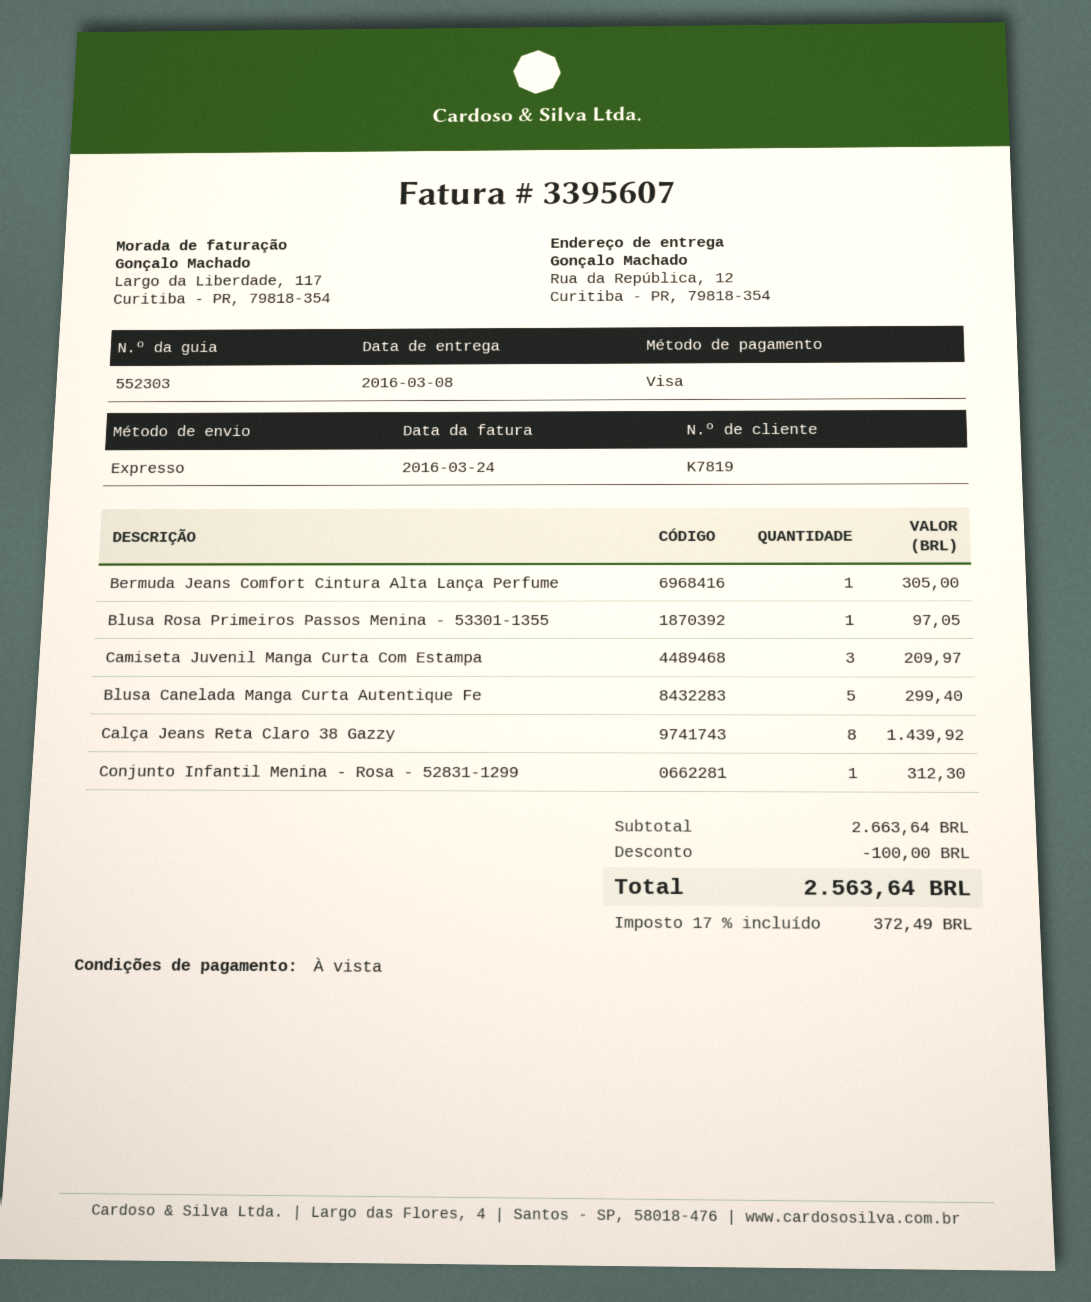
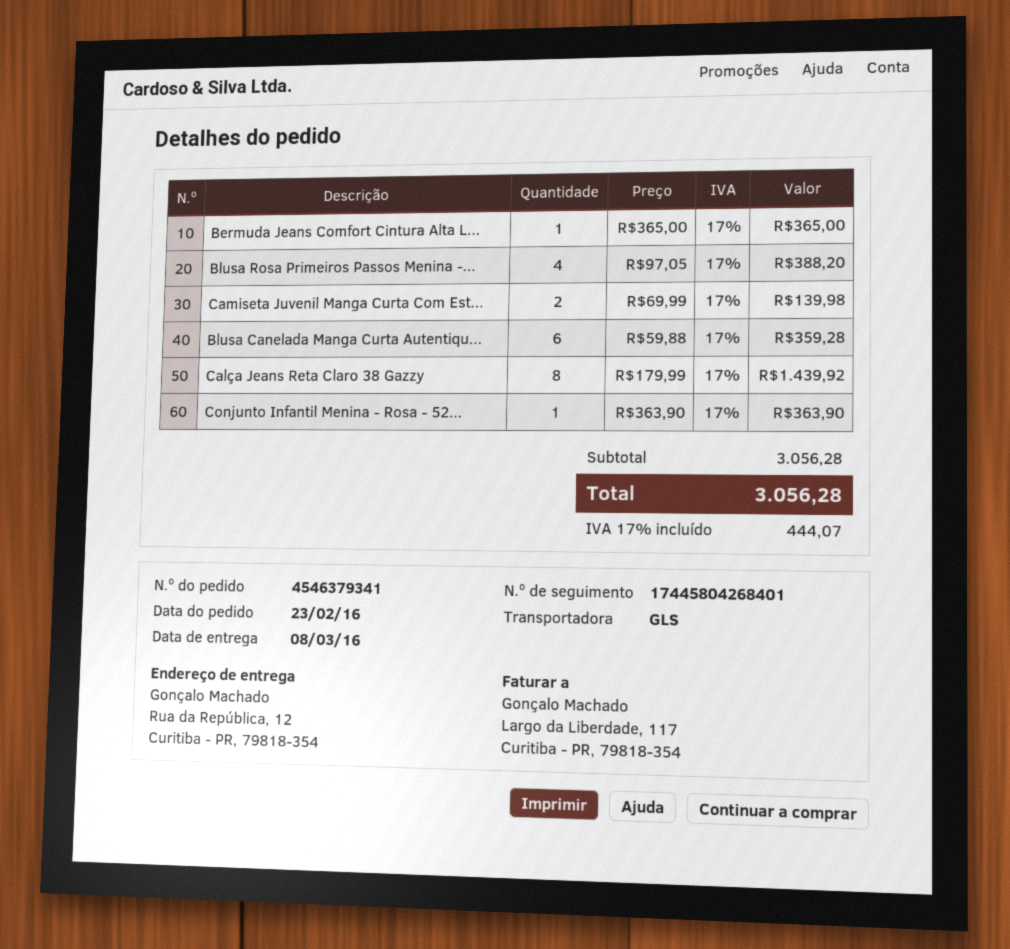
shipping method: express -> GLS
Bermuda Jeans Comfort Cintura Alta Lança Perfume: 1 for 305.00 -> 1 for 365.00
Blusa Rosa Primeiros Passos Menina - 53301-1355: 1 for 97.05 -> 4 for 388.20
Camiseta Juvenil Manga Curta Com Estampa: 3 for 209.97 -> 2 for 139.98
Blusa Canelada Manga Curta Autentique Fe: 5 for 299.40 -> 6 for 359.28
Conjunto Infantil Menina - Rosa - 52831-1299: 1 for 312.30 -> 1 for 363.90
subtotal: 2663.64 -> 3056.28
discount: 100.00 -> none
tax: 17% = 372.49 -> 17% = 444.07
total: 2563.64 -> 3056.28

